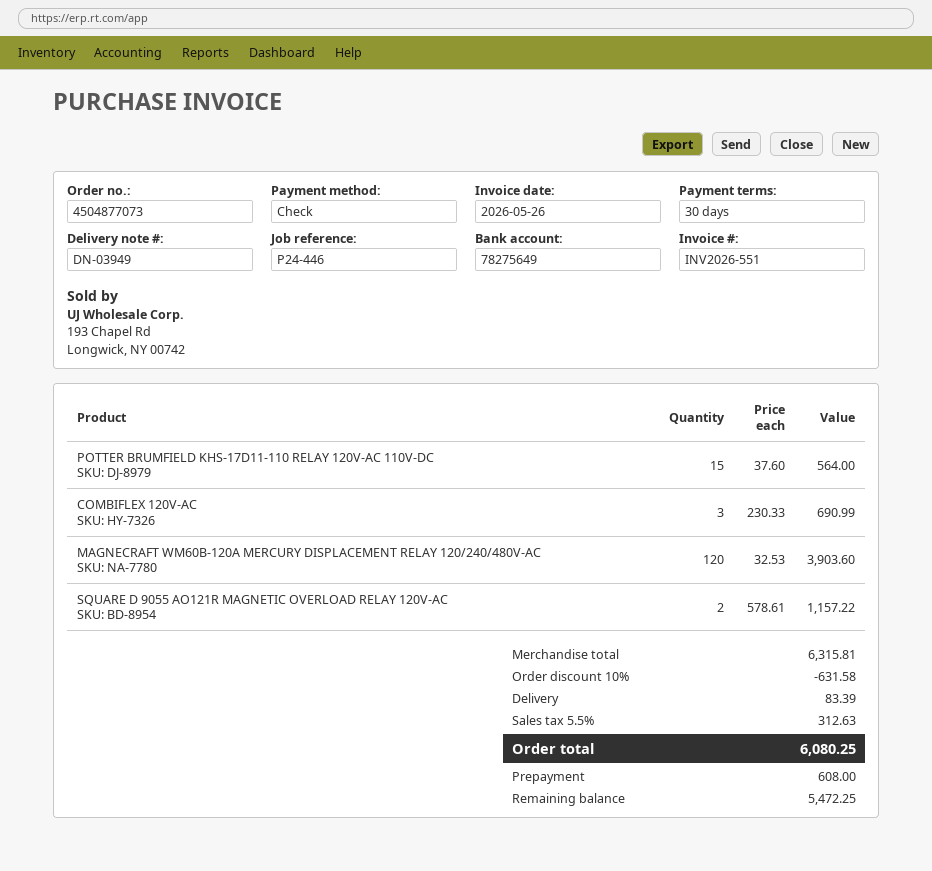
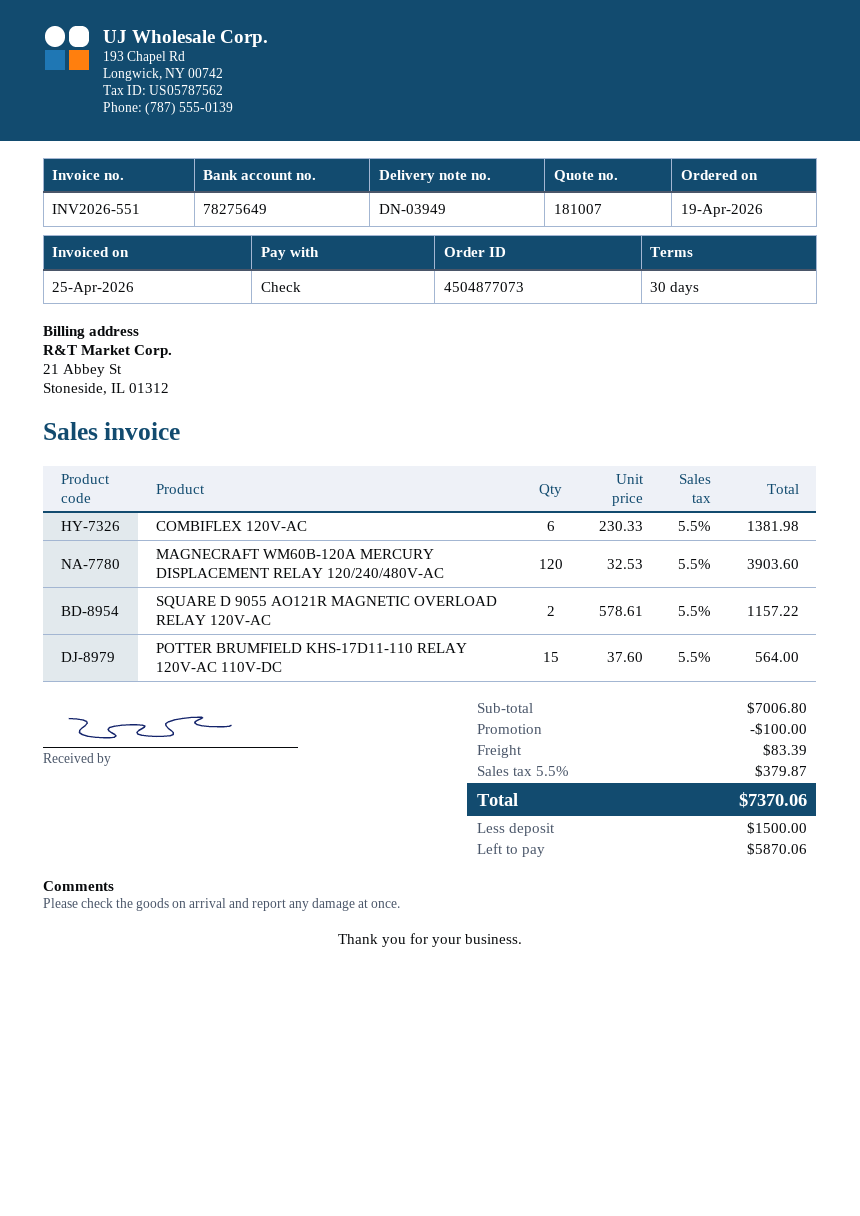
invoice date: 2026-05-26 -> 2026-04-25
COMBIFLEX 120V-AC: 3 x 230.33 = 690.99 -> 6 x 230.33 = 1381.98
subtotal: 6315.81 -> 7006.80
discount: 631.58 -> 100.00
tax: 5.5% = 312.63 -> 5.5% = 379.87
total: 6080.25 -> 7370.06
deposit: 608.00 -> 1500.00
balance: 5472.25 -> 5870.06

